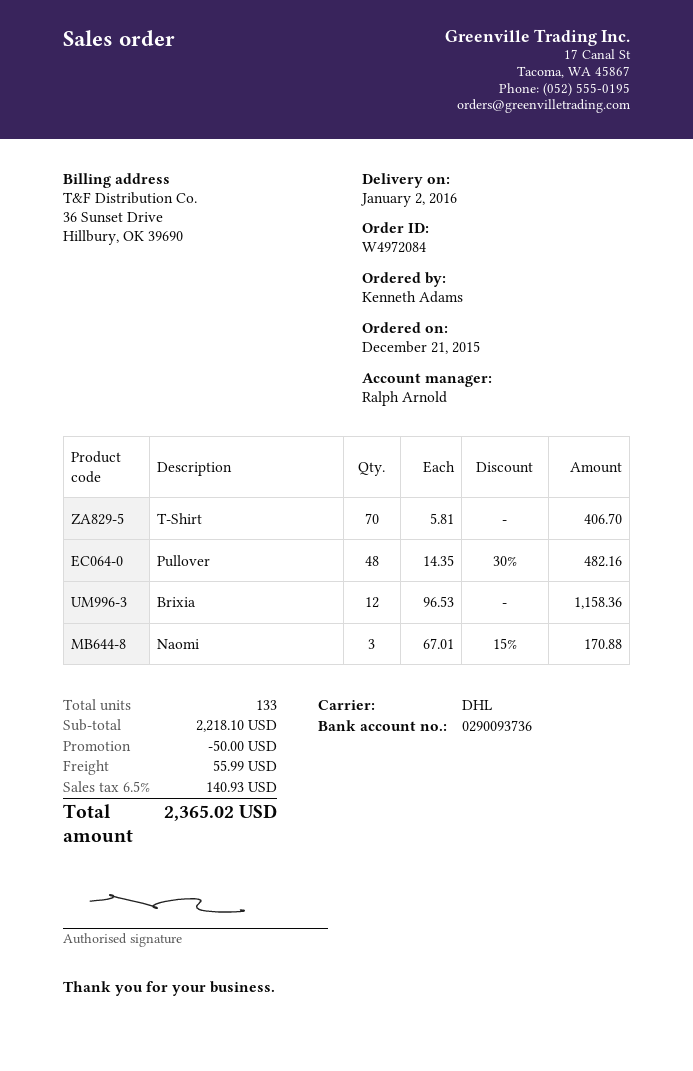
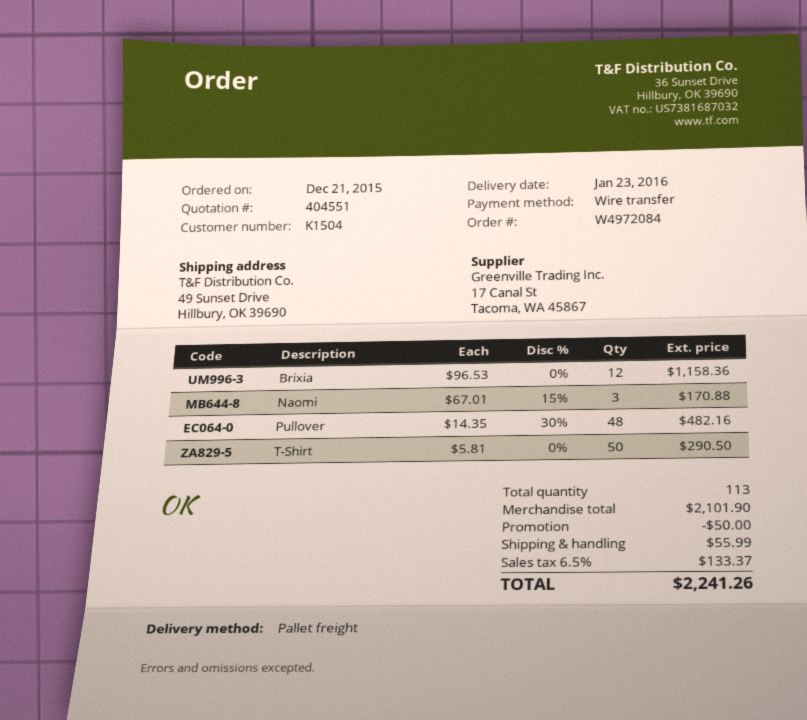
delivery date: 2016-01-02 -> 2016-01-23
shipping method: DHL -> pallet freight
T-Shirt: 70 x 5.81 = 406.70 -> 50 x 5.81 = 290.50
total quantity: 133 -> 113
subtotal: 2218.10 -> 2101.90
tax: 6.5% = 140.93 -> 6.5% = 133.37
total: 2365.02 -> 2241.26

